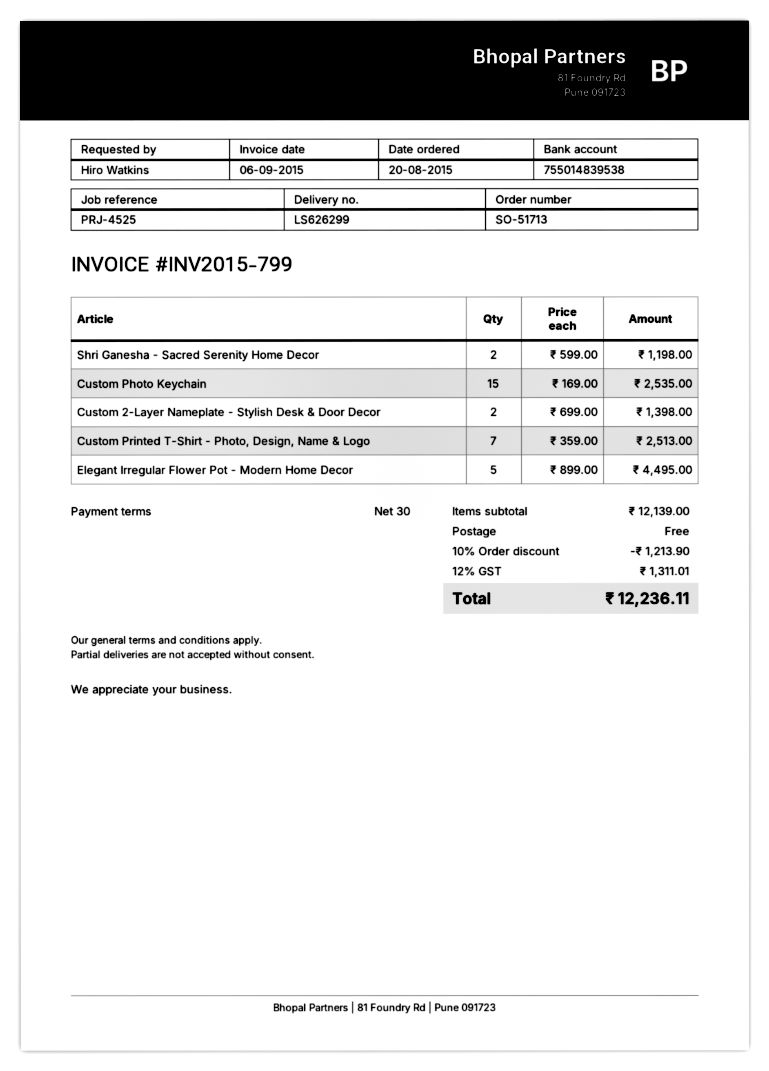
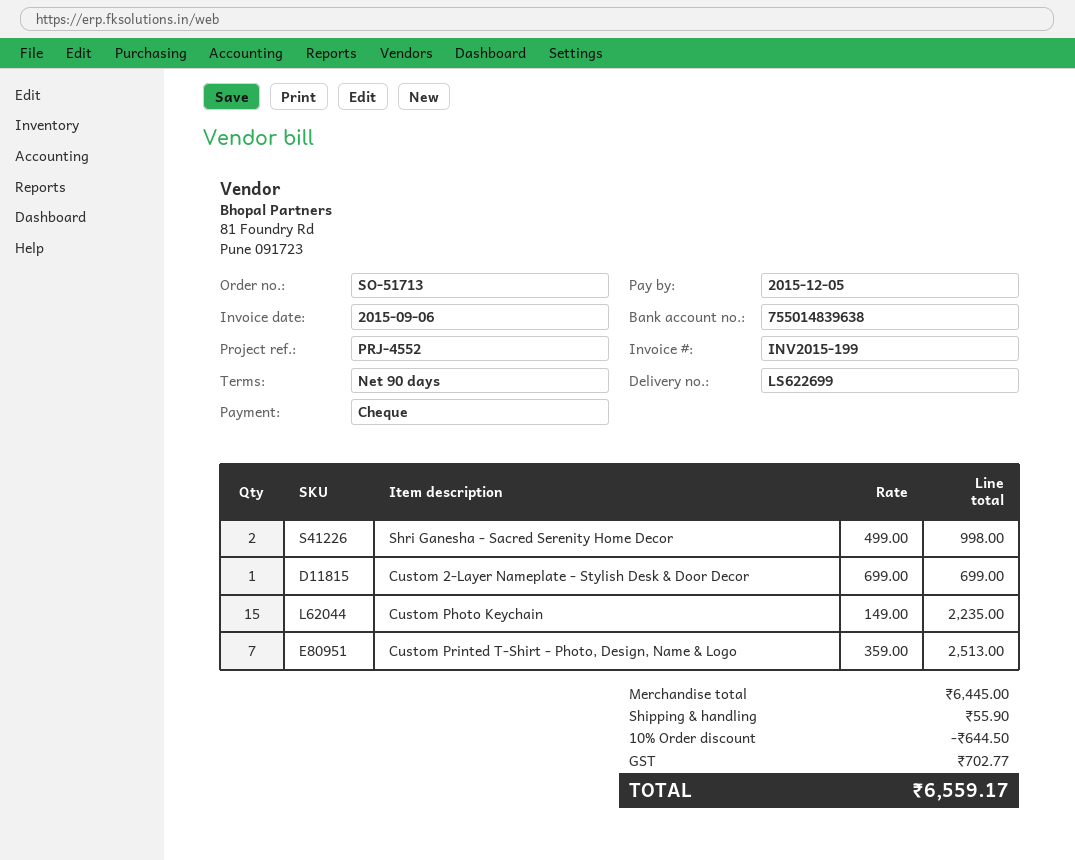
delivery note number: LS626299 -> LS622699
invoice number: INV2015-799 -> INV2015-199
payment terms: 30 days -> 90 days
reference: PRJ-4525 -> PRJ-4552
bank account: 755014839538 -> 755014839638
Shri Ganesha - Sacred Serenity Home Decor: 2 x 599.00 = 1198.00 -> 2 x 499.00 = 998.00
Custom Photo Keychain: 15 x 169.00 = 2535.00 -> 15 x 149.00 = 2235.00
Custom 2-Layer Nameplate - Stylish Desk & Door Decor: 2 x 699.00 = 1398.00 -> 1 x 699.00 = 699.00
Elegant Irregular Flower Pot - Modern Home Decor: 5 x 899.00 = 4495.00 -> none
subtotal: 12139.00 -> 6445.00
discount: 10% = 1213.90 -> 10% = 644.50
shipping: 0.00 -> 55.90
tax: 1311.01 -> 702.77
total: 12236.11 -> 6559.17

